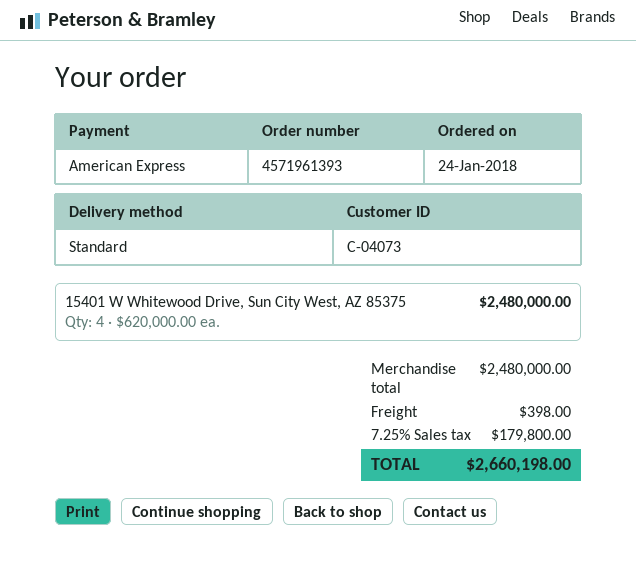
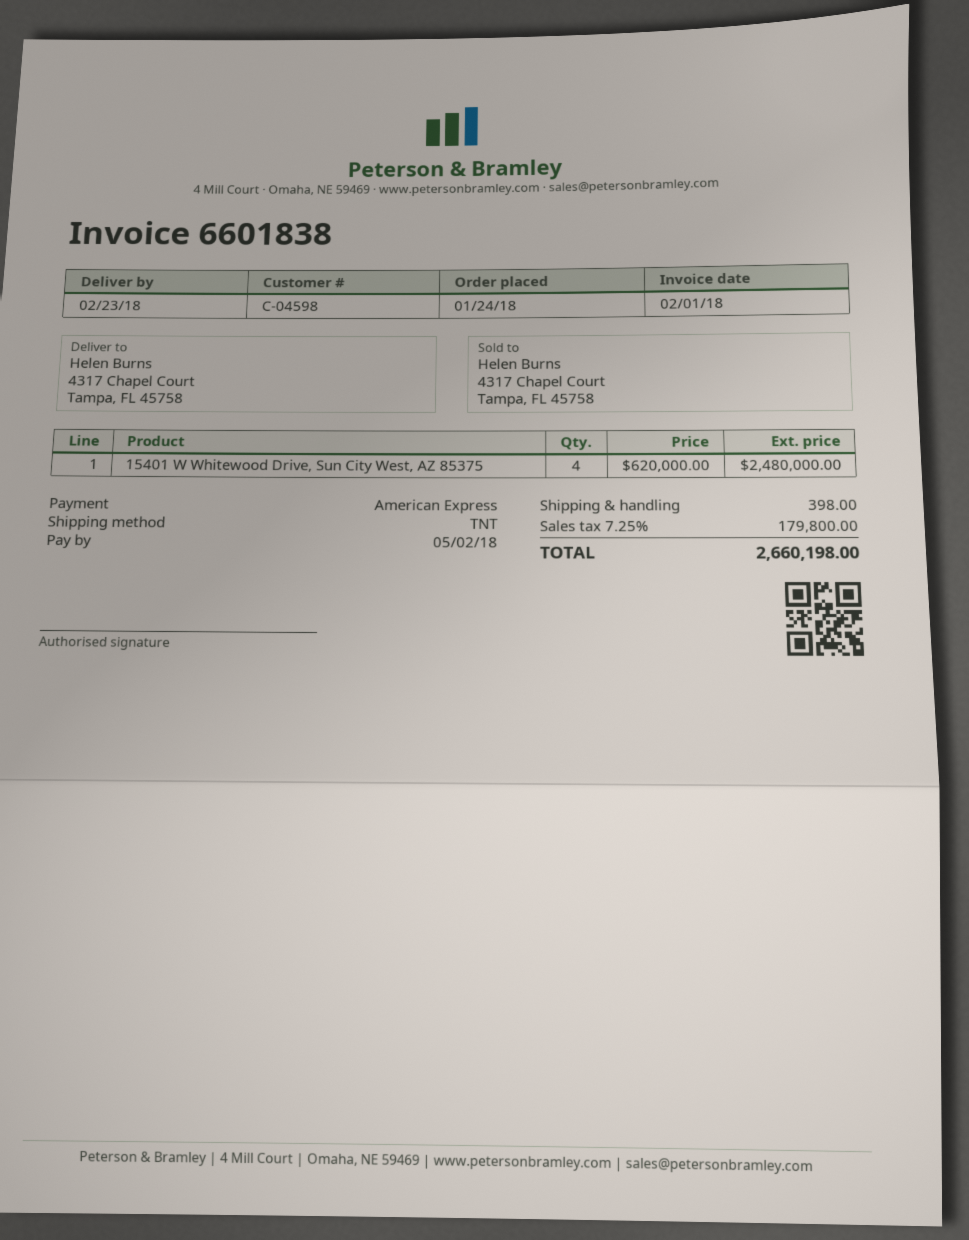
customer number: C-04073 -> C-04598
shipping method: standard -> TNT

